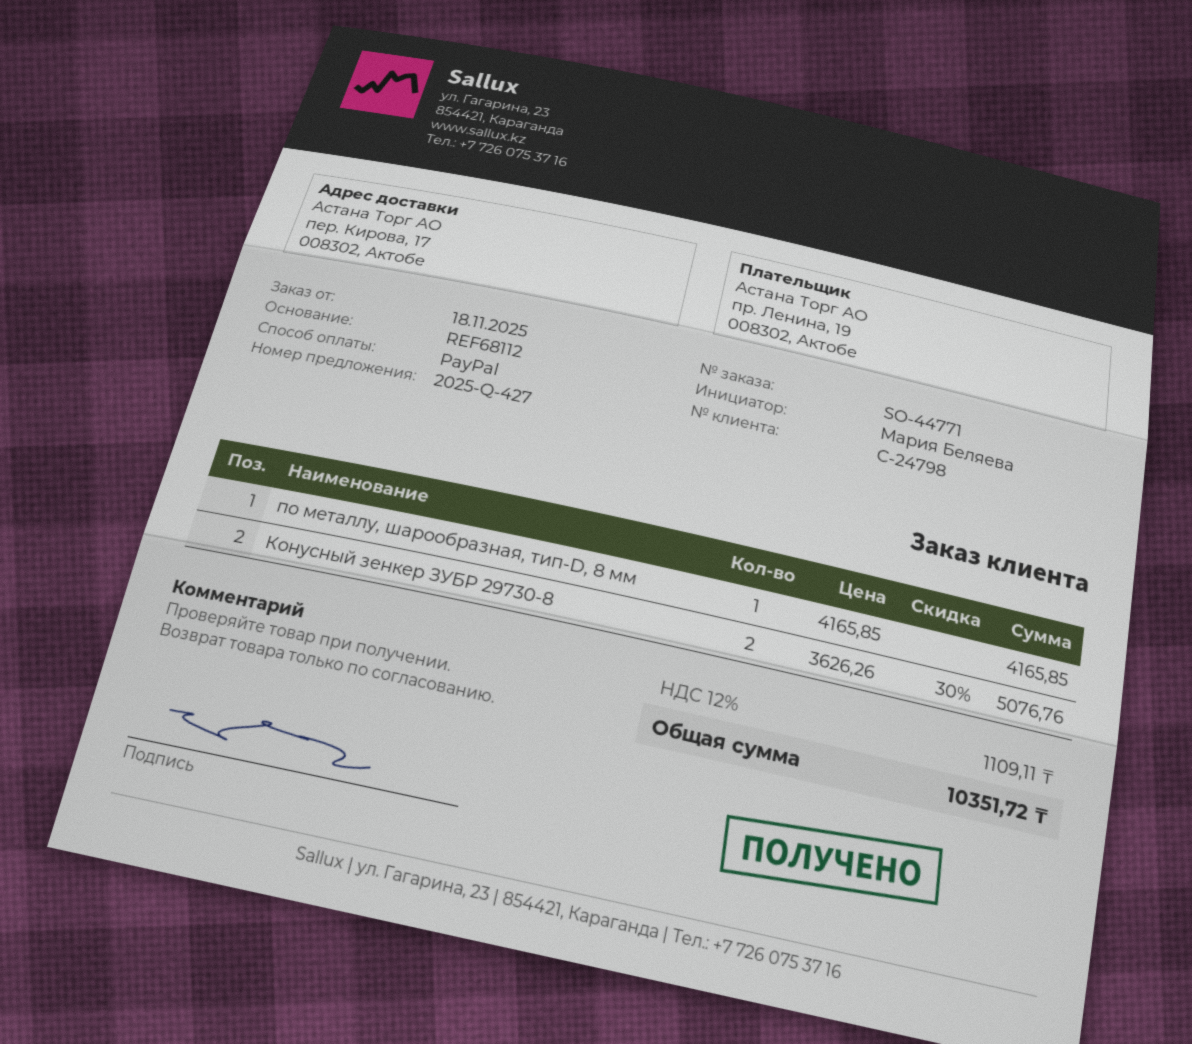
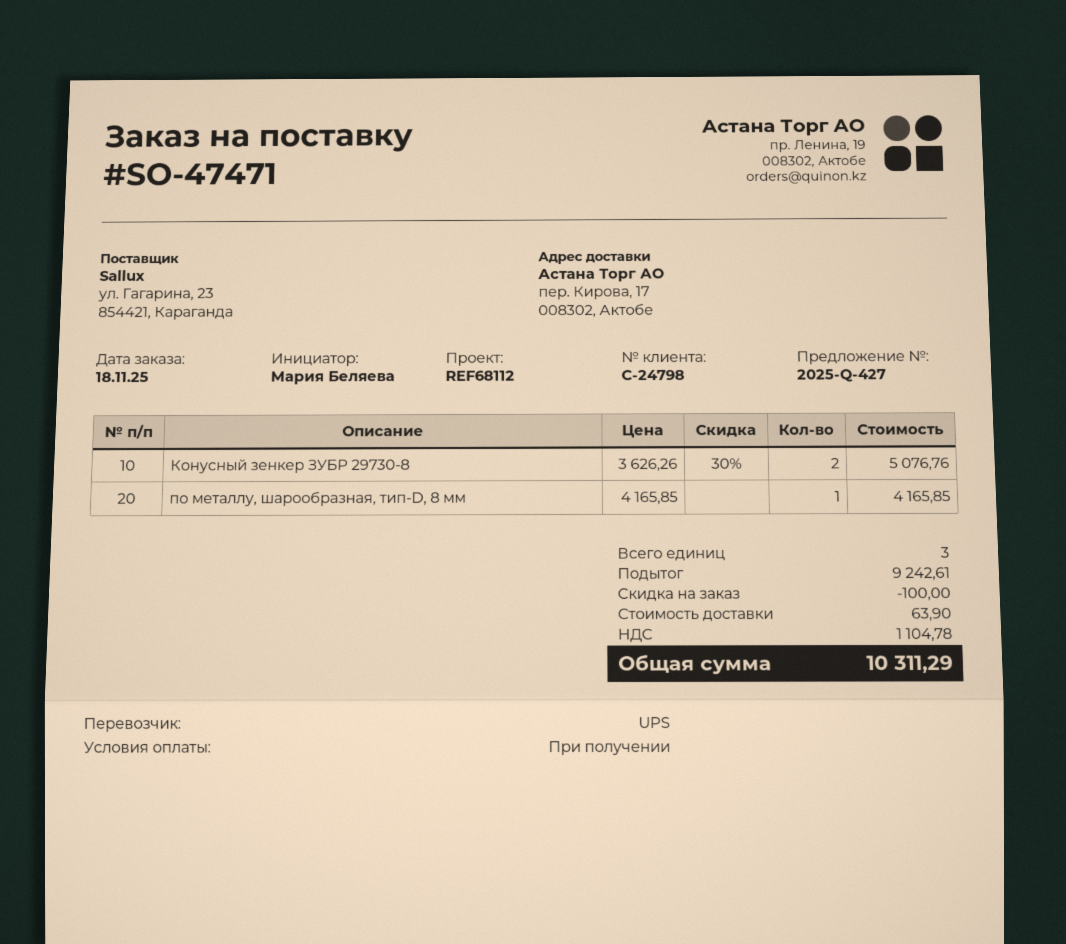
order number: SO-44771 -> SO-47471
discount: none -> 100.00
shipping: none -> 63.90
tax: 1109.11 -> 1104.78
total: 10351.72 -> 10311.29

